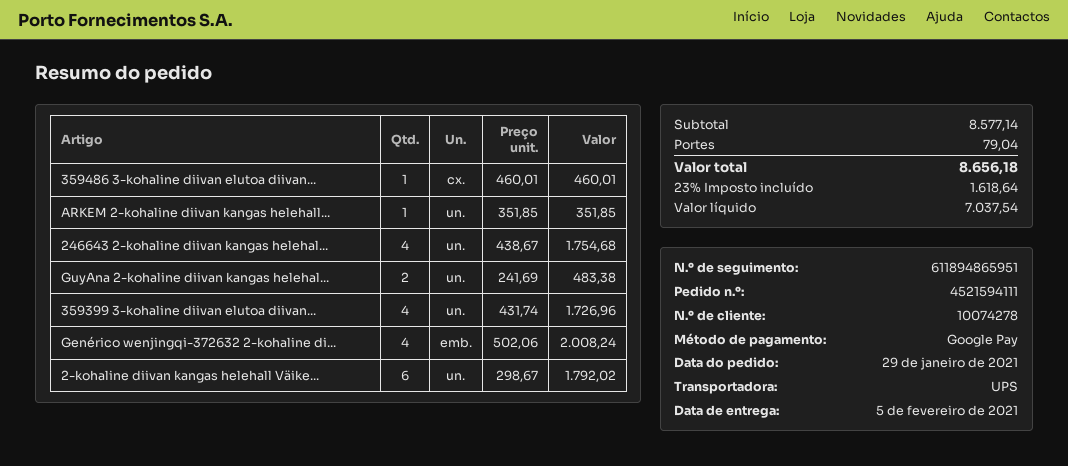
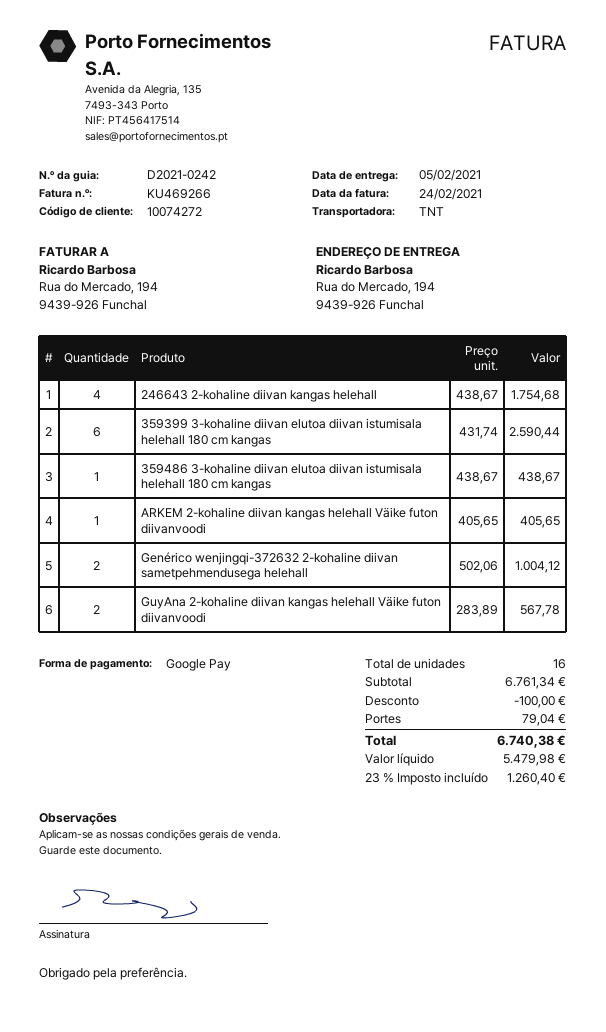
customer number: 10074278 -> 10074272
shipping method: UPS -> TNT
359486 3-kohaline diivan elutoa diivan...: 1 x 460.01 = 460.01 -> 1 x 438.67 = 438.67
ARKEM 2-kohaline diivan kangas helehall...: 1 x 351.85 = 351.85 -> 1 x 405.65 = 405.65
GuyAna 2-kohaline diivan kangas helehal...: 2 x 241.69 = 483.38 -> 2 x 283.89 = 567.78
359399 3-kohaline diivan elutoa diivan...: 4 x 431.74 = 1726.96 -> 6 x 431.74 = 2590.44
Genérico wenjingqi-372632 2-kohaline di...: 4 x 502.06 = 2008.24 -> 2 x 502.06 = 1004.12
2-kohaline diivan kangas helehall Väike...: 6 x 298.67 = 1792.02 -> none
subtotal: 8577.14 -> 6761.34
discount: none -> 100.00
net: 7037.54 -> 5479.98
tax: 23% = 1618.64 -> 23% = 1260.40
total: 8656.18 -> 6740.38

